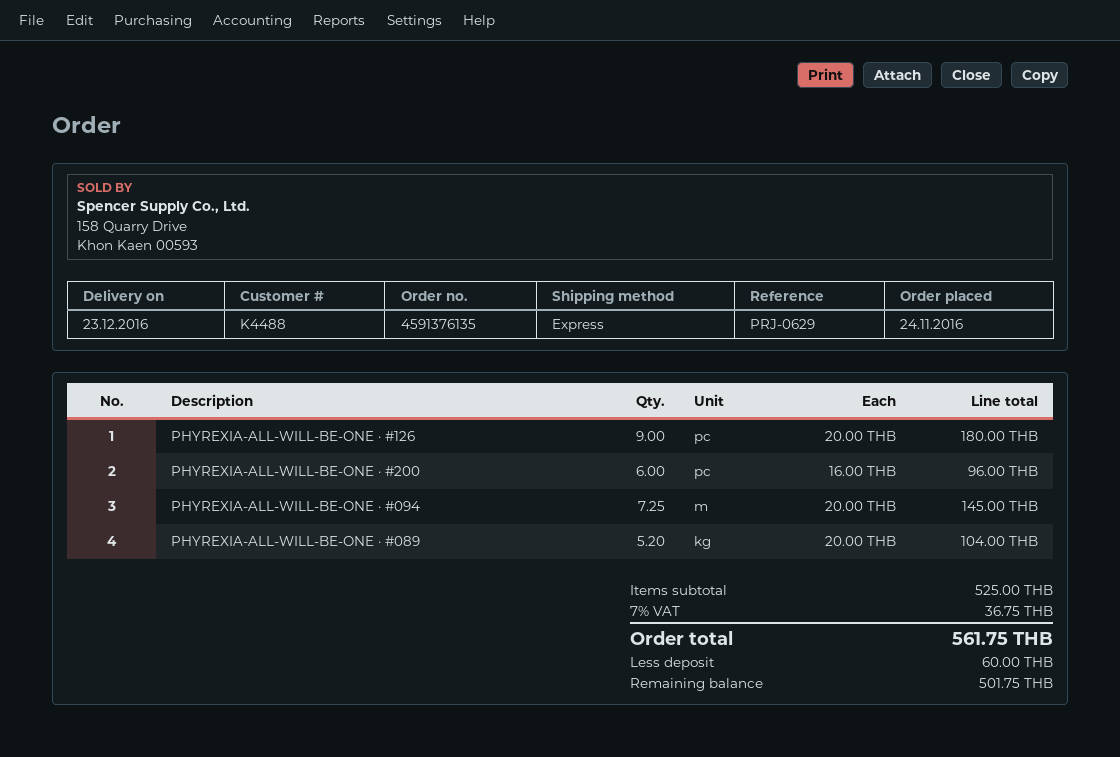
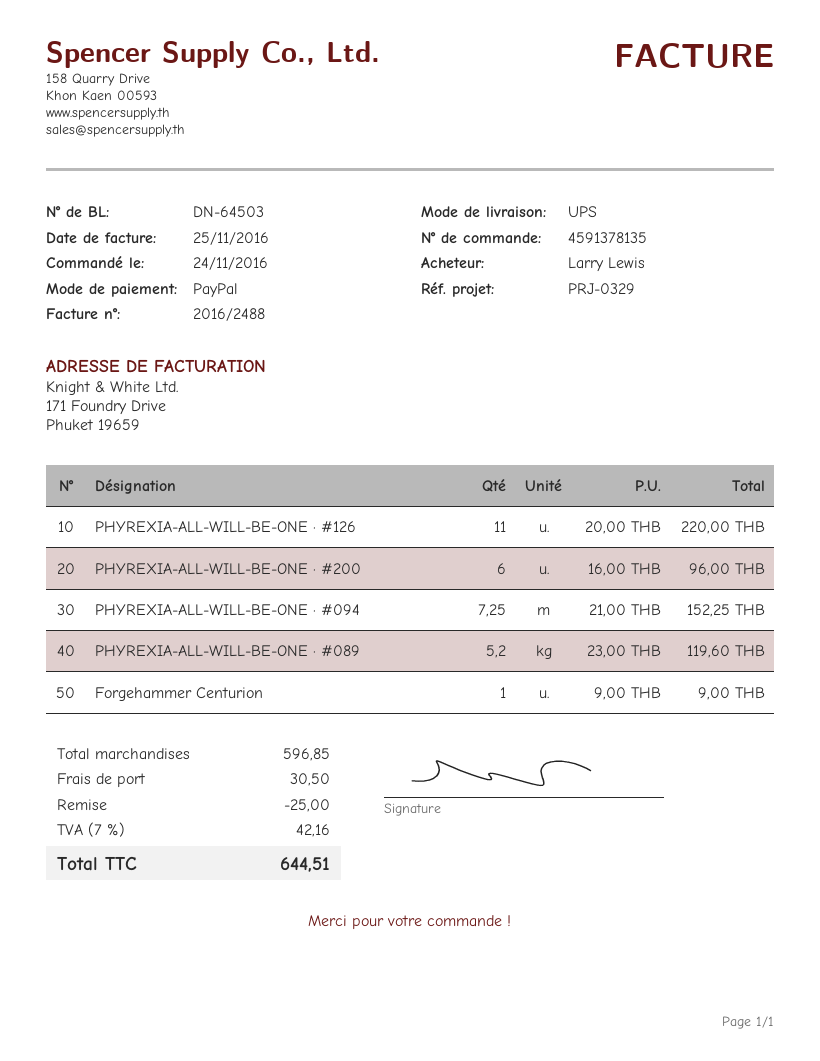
order number: 4591376135 -> 4591378135
reference: PRJ-0629 -> PRJ-0329
shipping method: express -> UPS
PHYREXIA-ALL-WILL-BE-ONE · #126: 9 x 20.00 = 180.00 -> 11 x 20.00 = 220.00
PHYREXIA-ALL-WILL-BE-ONE · #094: 7.25 x 20.00 = 145.00 -> 7.25 x 21.00 = 152.25
PHYREXIA-ALL-WILL-BE-ONE · #089: 5.2 x 20.00 = 104.00 -> 5.2 x 23.00 = 119.60
Forgehammer Centurion: none -> 1 x 9.00 = 9.00
subtotal: 525.00 -> 596.85
discount: none -> 25.00
shipping: none -> 30.50
tax: 7% = 36.75 -> 7% = 42.16
total: 561.75 -> 644.51

